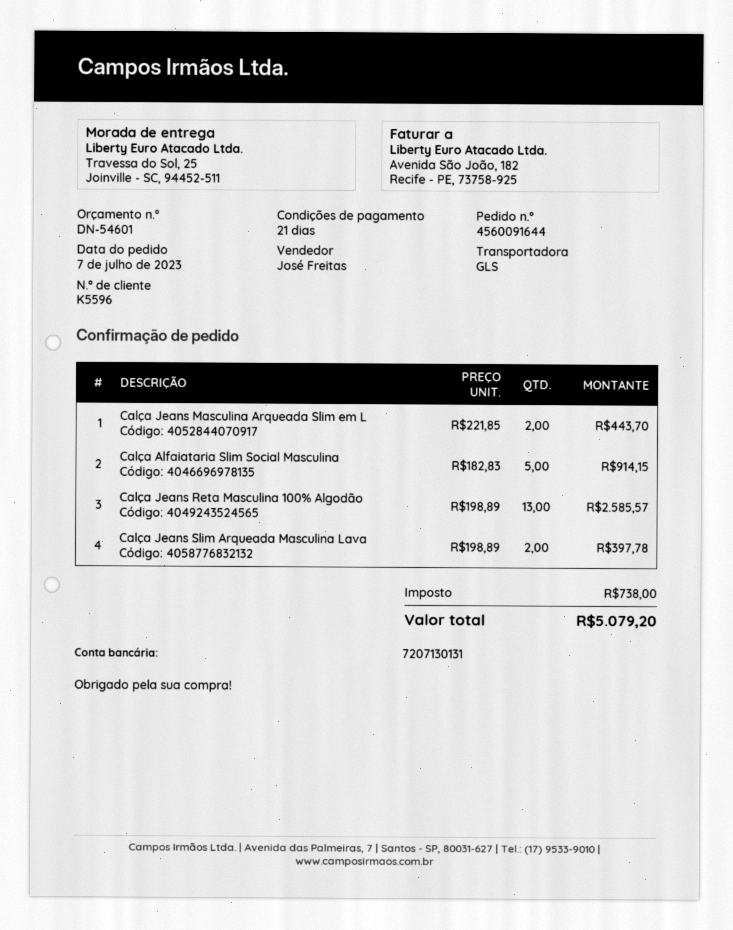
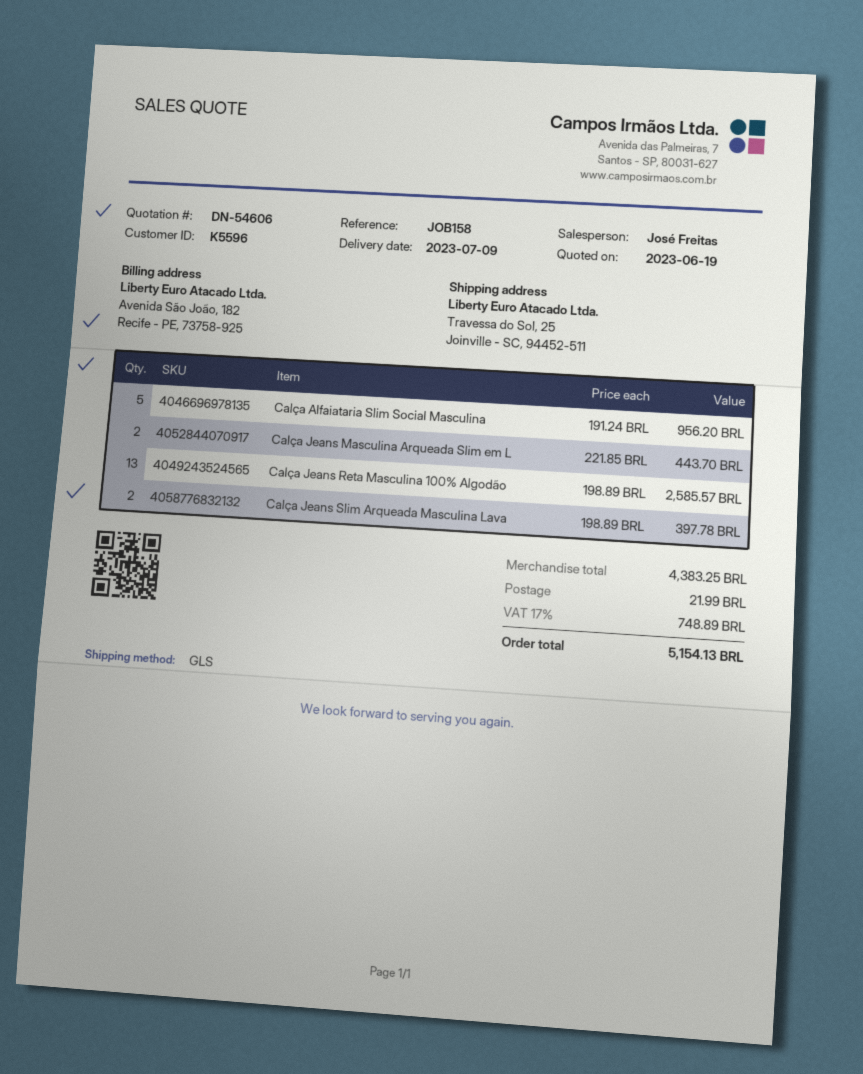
quote number: DN-54601 -> DN-54606
Calça Alfaiataria Slim Social Masculina: 5 x 182.83 = 914.15 -> 5 x 191.24 = 956.20
shipping: none -> 21.99
tax: 738.00 -> 748.89
total: 5079.20 -> 5154.13

